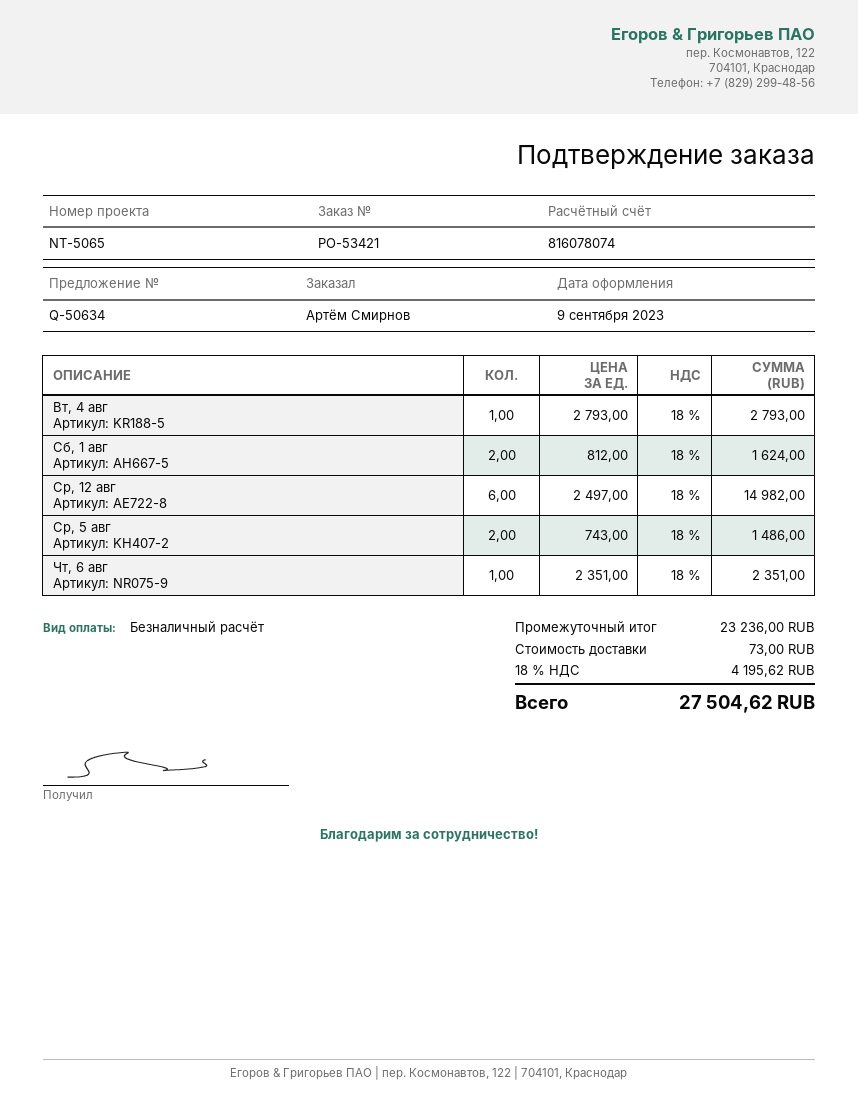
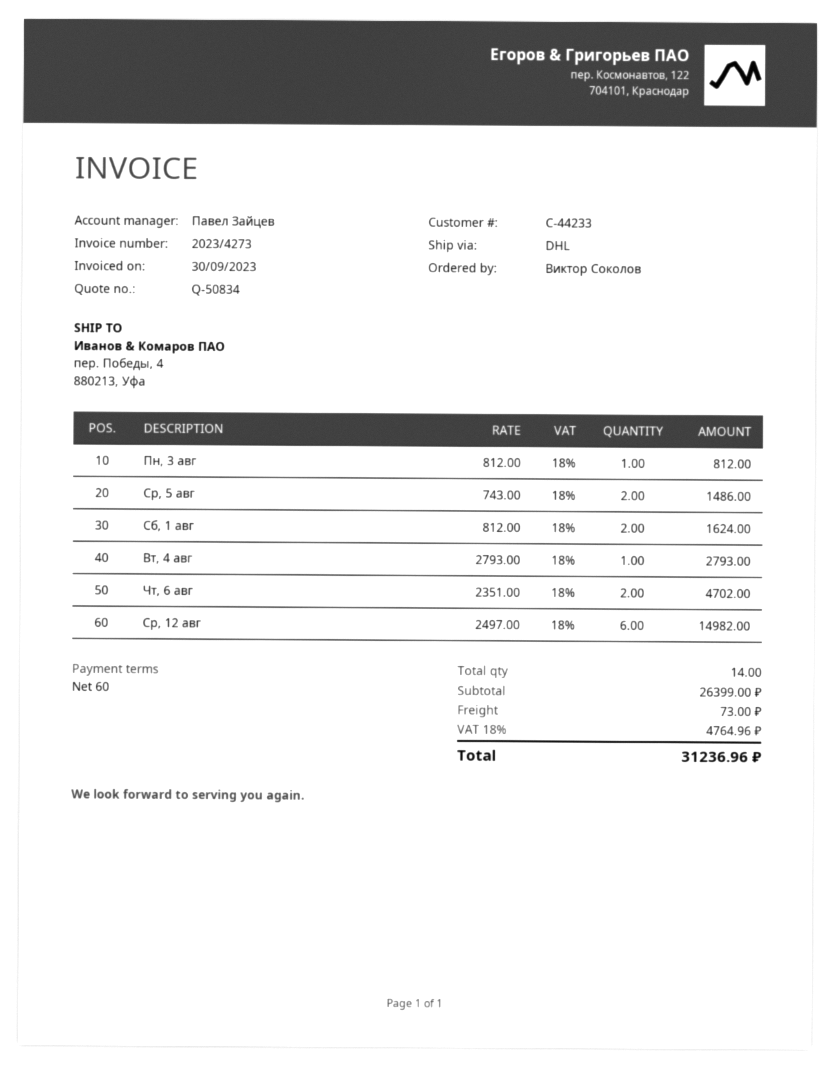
quote number: Q-50634 -> Q-50834
ordered by: Артём Смирнов -> Виктор Соколов
Чт, 6 авг: 1 x 2351.00 = 2351.00 -> 2 x 2351.00 = 4702.00
Пн, 3 авг: none -> 1 x 812.00 = 812.00
subtotal: 23236.00 -> 26399.00
tax: 18% = 4195.62 -> 18% = 4764.96
total: 27504.62 -> 31236.96

